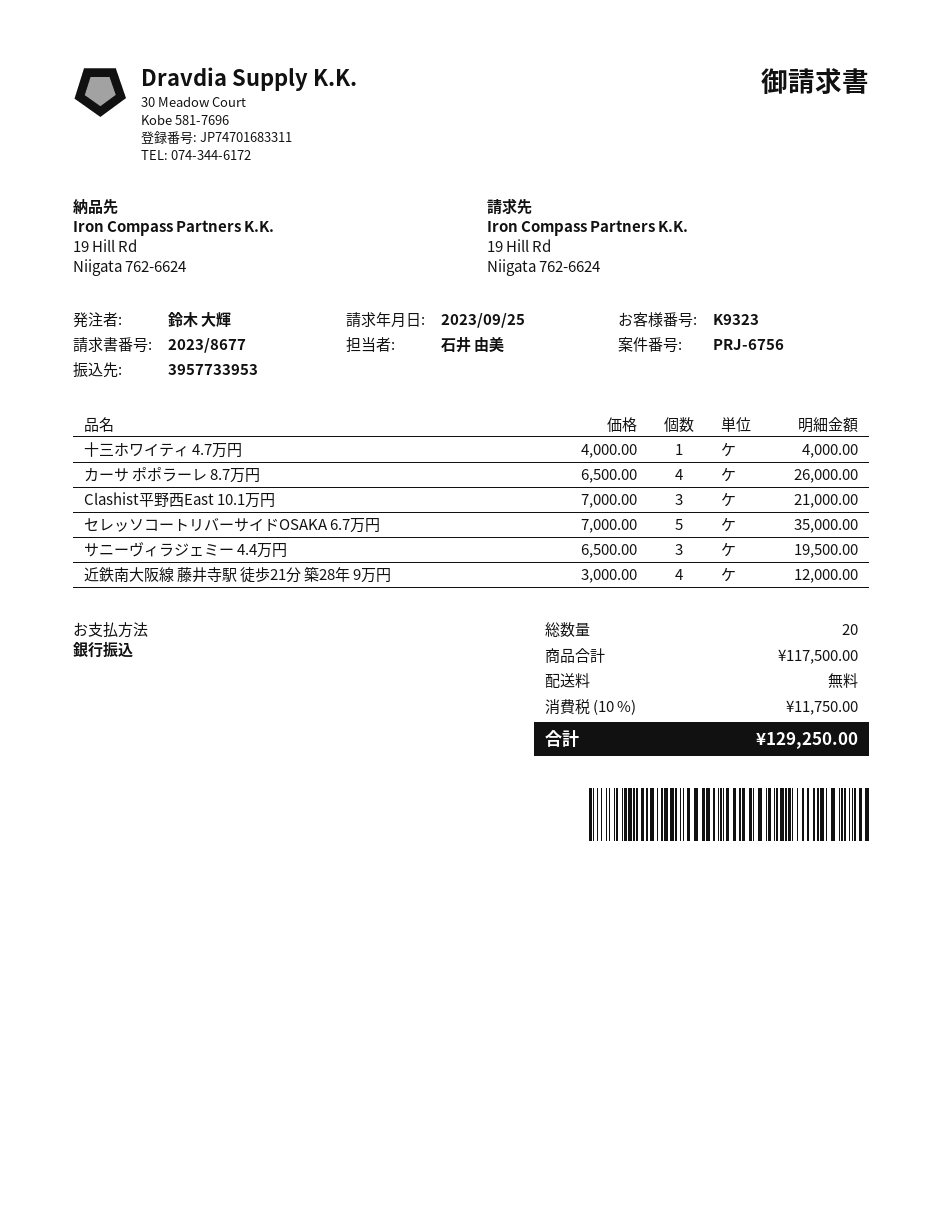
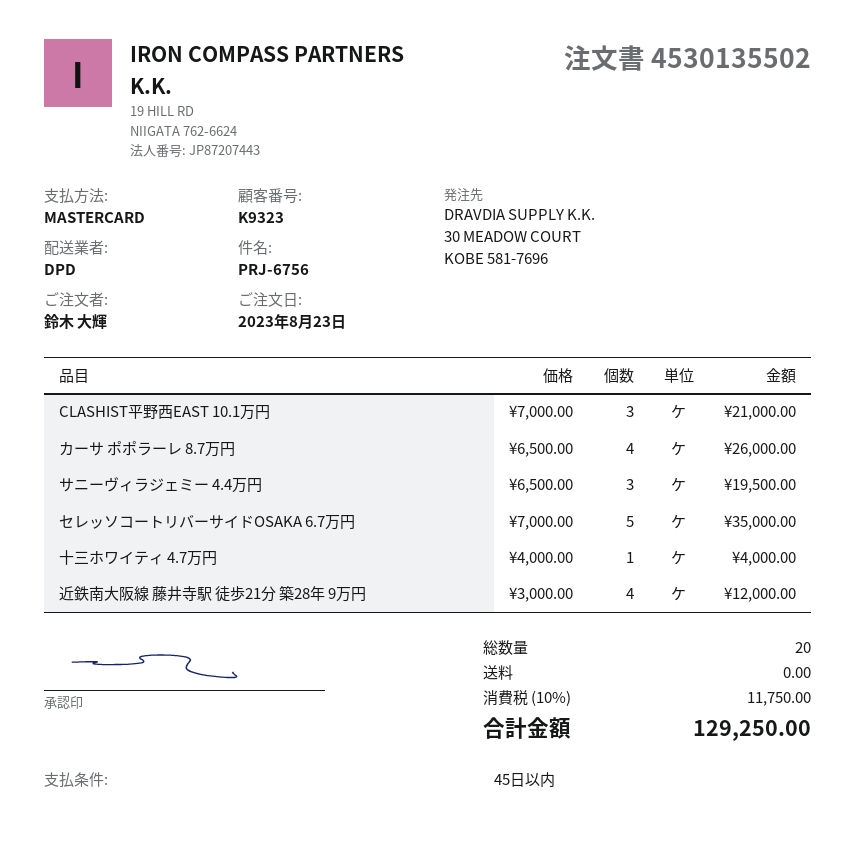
payment method: bank transfer -> Mastercard

